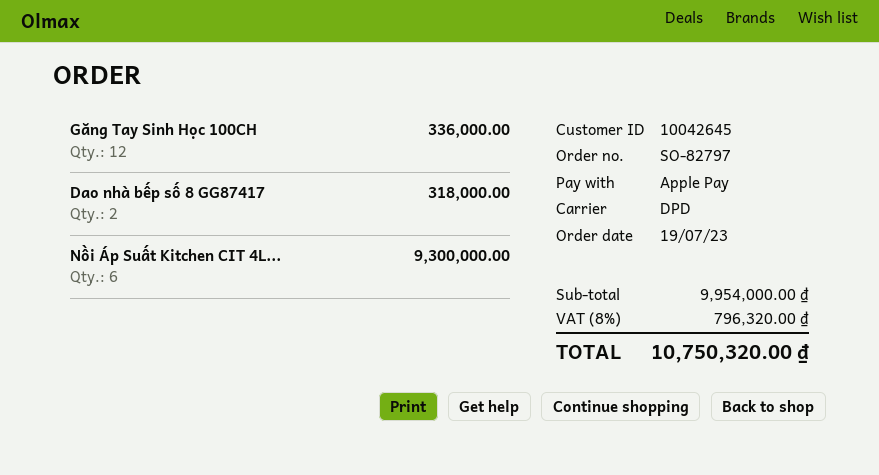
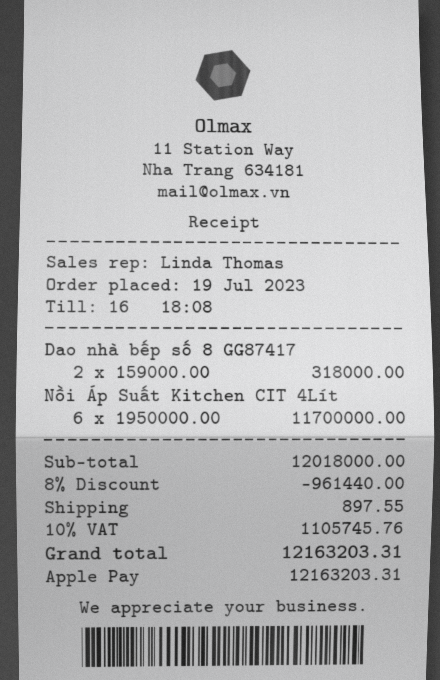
Găng Tay Sinh Học 100CH: 12 for 336000.00 -> none
Nồi Áp Suất Kitchen CIT 4L...: 6 for 9300000.00 -> 6 for 11700000.00
subtotal: 9954000.00 -> 12018000.00
discount: none -> 8% = 961440.00
shipping: none -> 897.55
tax: 8% = 796320.00 -> 10% = 1105745.76
total: 10750320.00 -> 12163203.31

